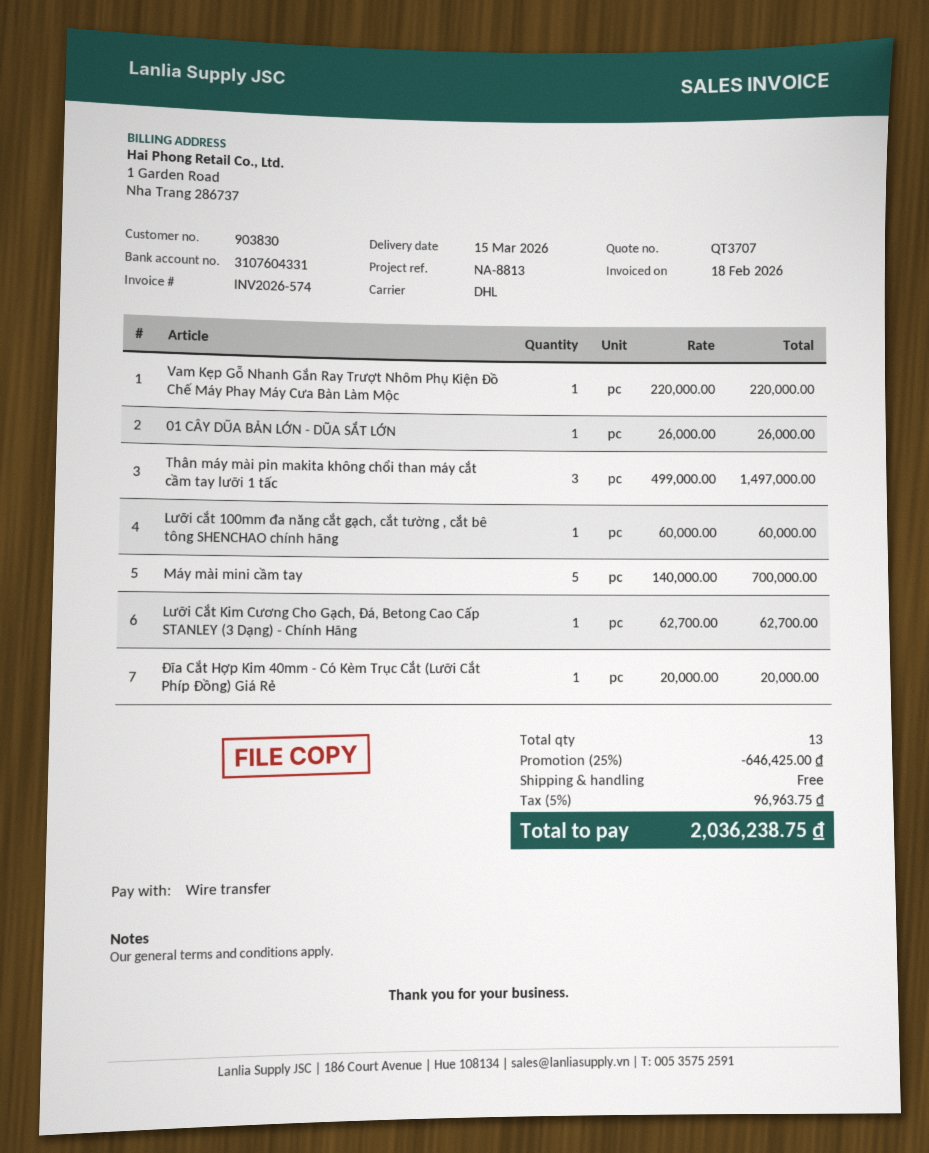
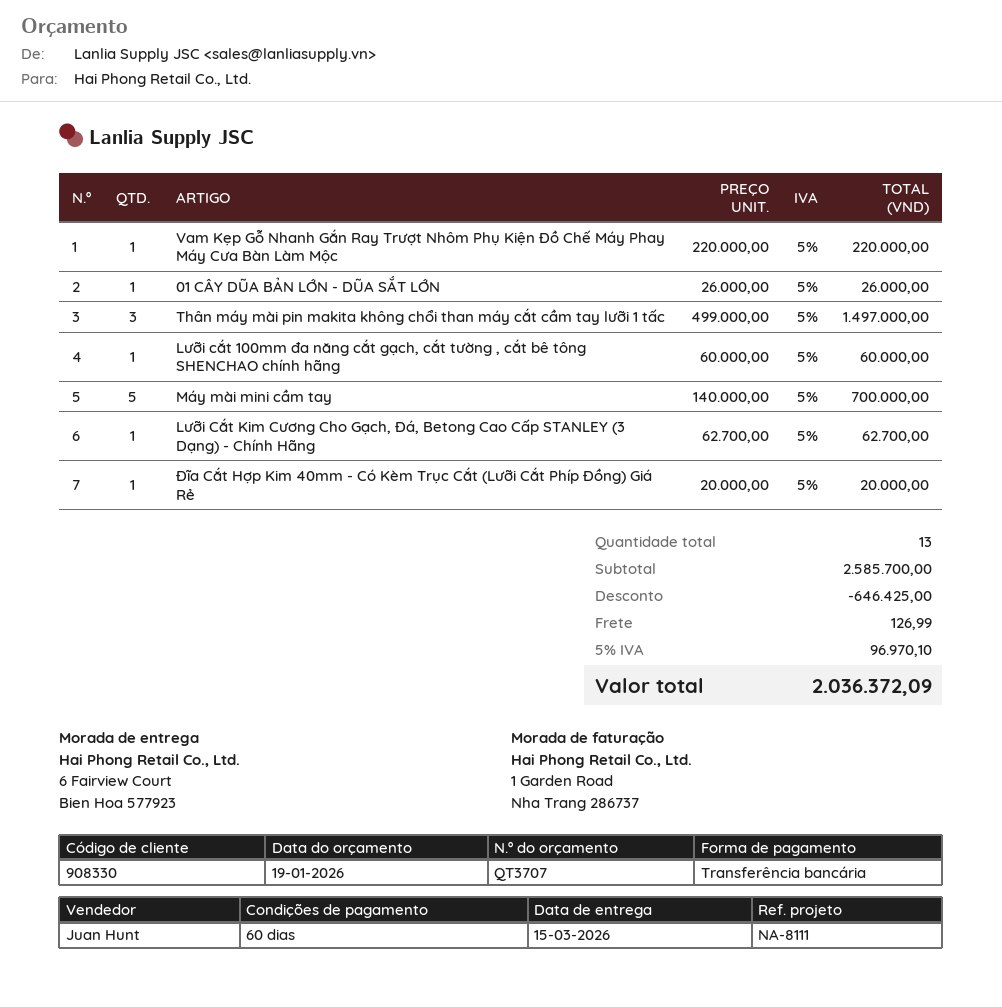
customer number: 903830 -> 908330
reference: NA-8813 -> NA-8111
shipping: 0.00 -> 126.99
tax: 5% = 96963.75 -> 5% = 96970.10
total: 2036238.75 -> 2036372.09

